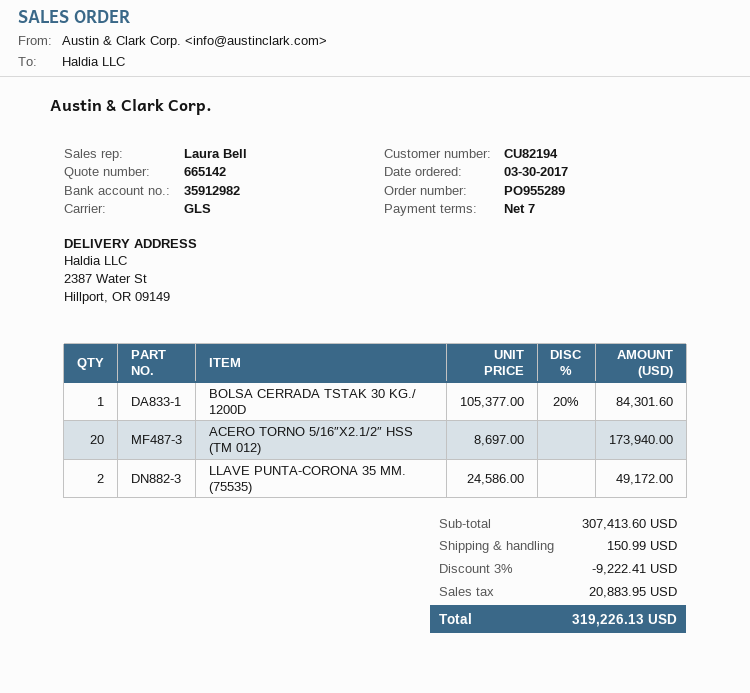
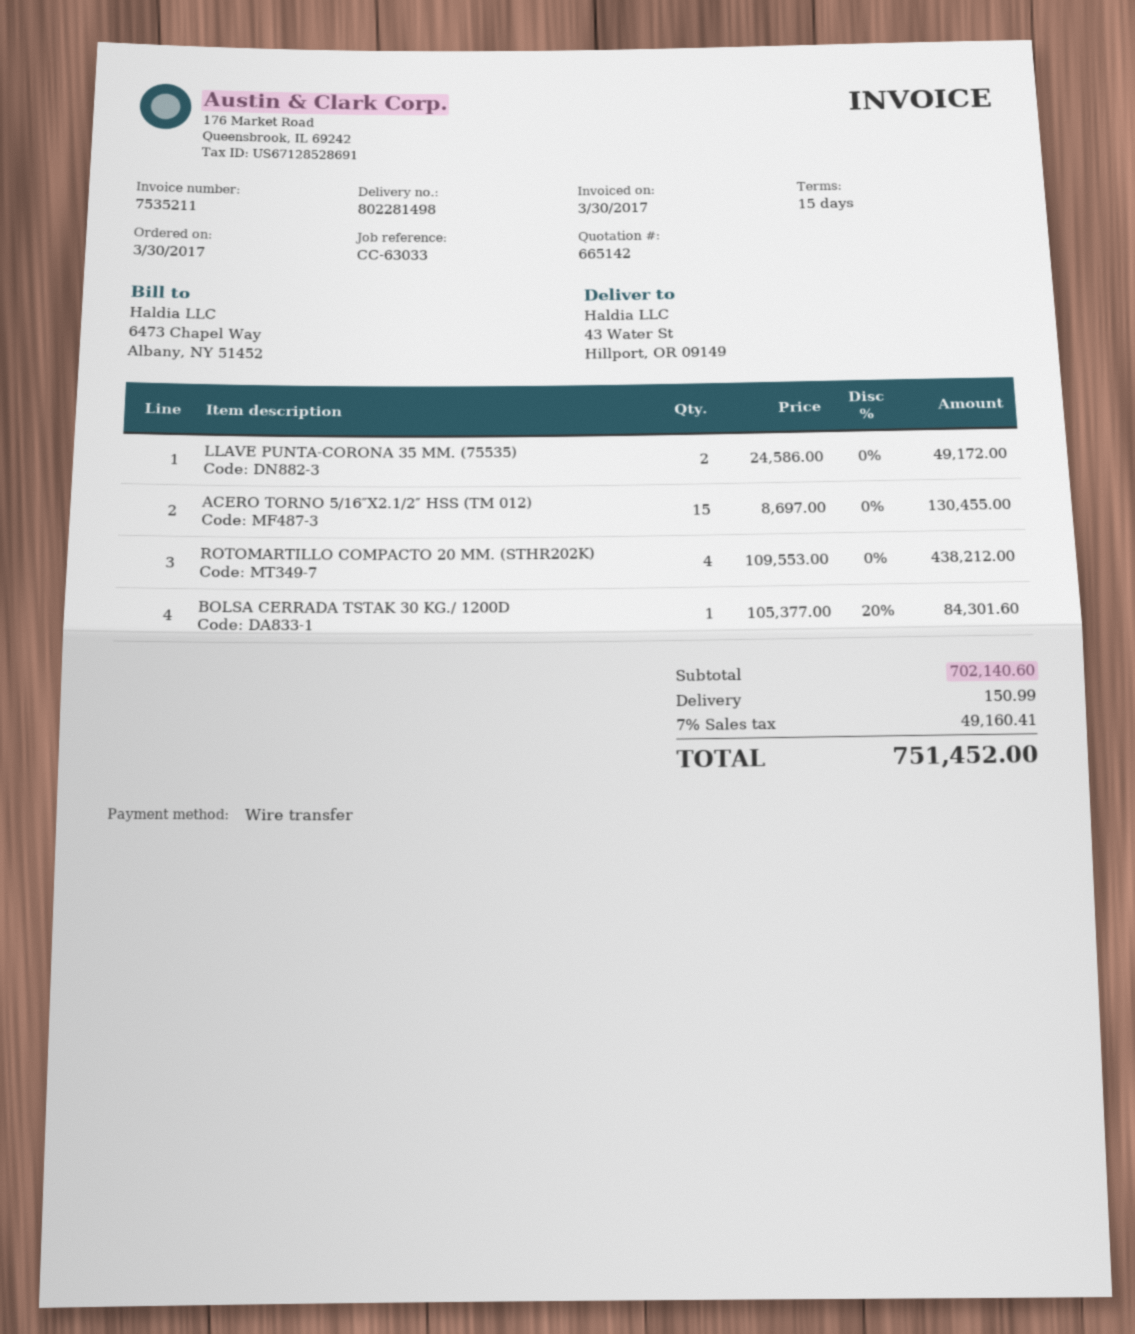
payment terms: 7 days -> 15 days
ship to: 2387 Water St, Hillport, OR 09149 -> 43 Water St, Hillport, OR 09149
ACERO TORNO 5/16″X2.1/2″ HSS (TM 012): 20 x 8697.00 = 173940.00 -> 15 x 8697.00 = 130455.00
ROTOMARTILLO COMPACTO 20 MM. (STHR202K): none -> 4 x 109553.00 = 438212.00
subtotal: 307413.60 -> 702140.60
discount: 3% = 9222.41 -> none
tax: 20883.95 -> 49160.41
total: 319226.13 -> 751452.00

